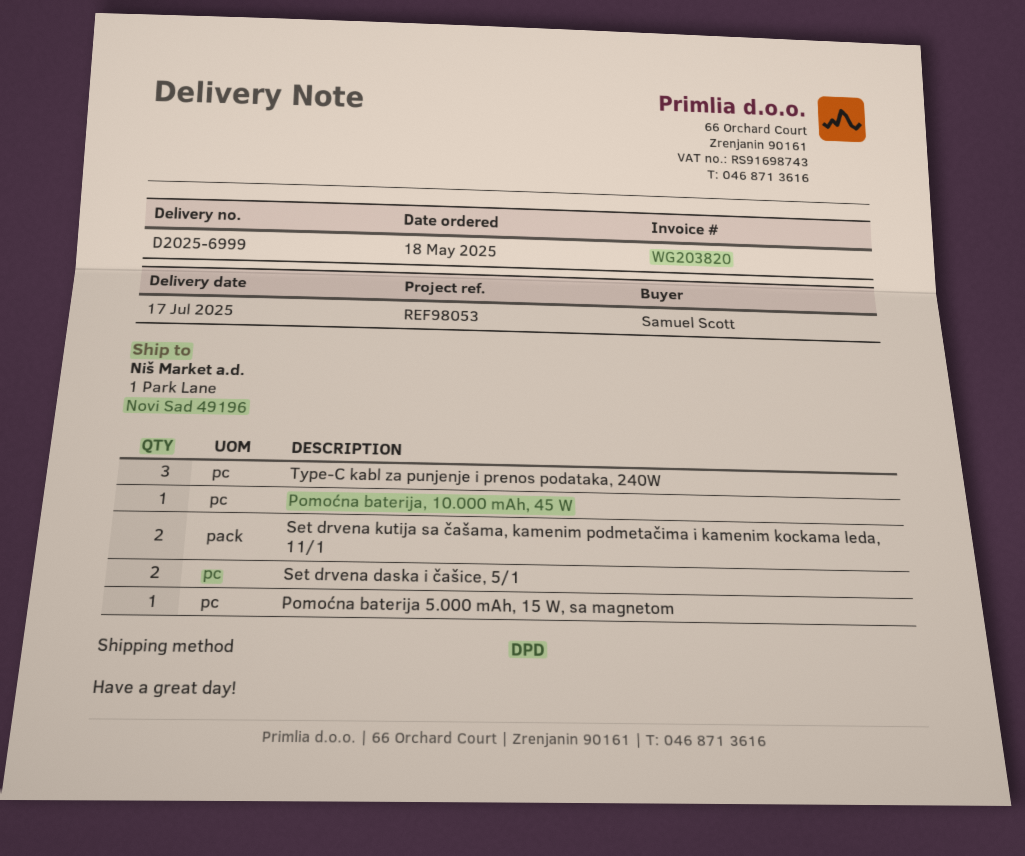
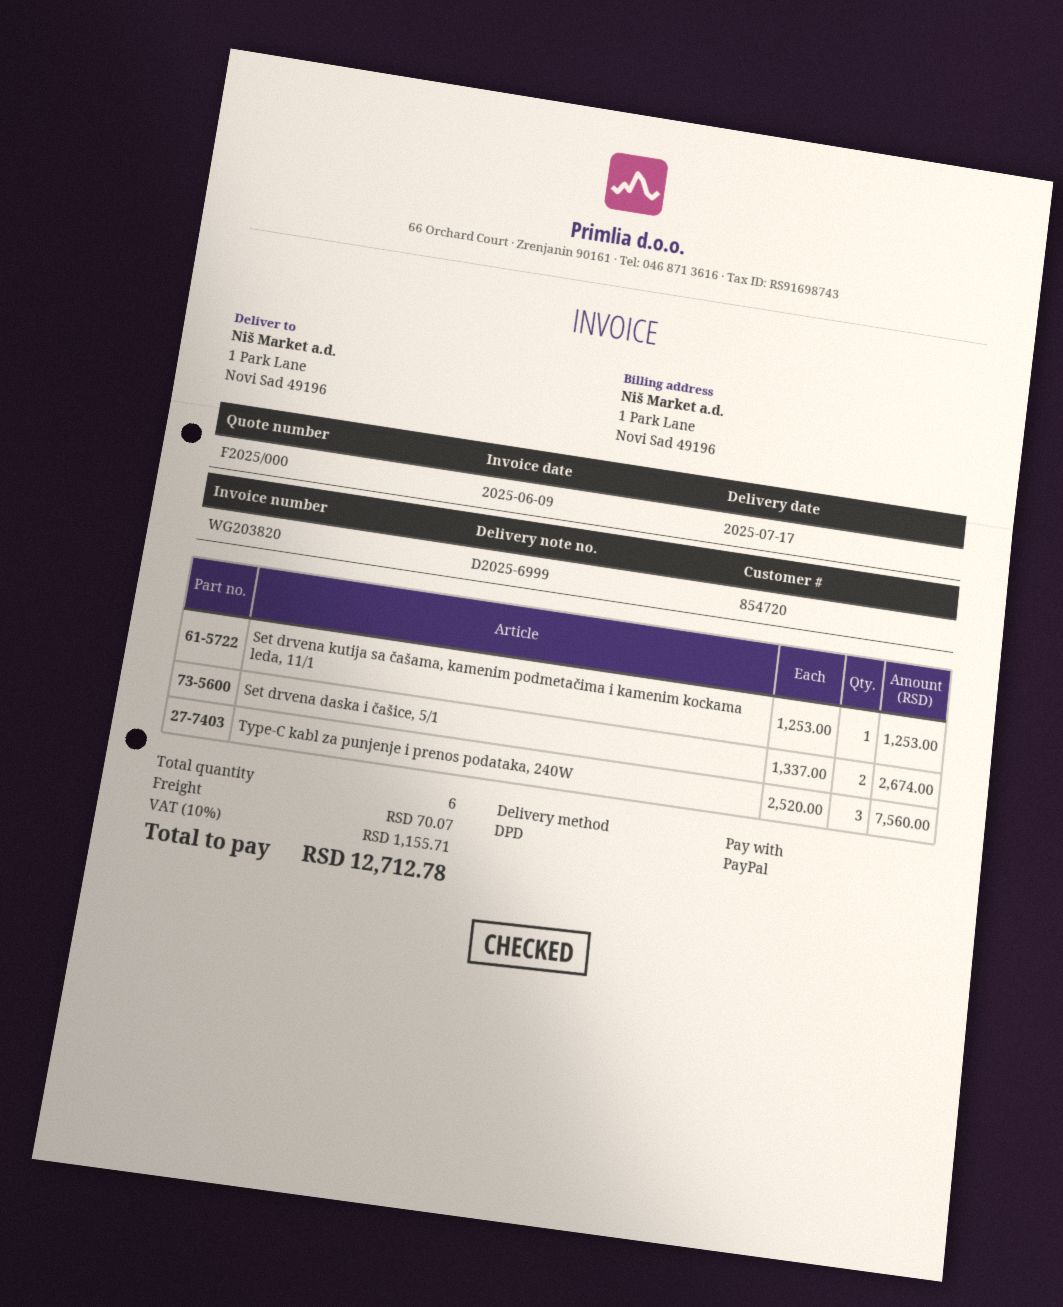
Pomoćna baterija, 10.000 mAh, 45 W: 1 -> none
Set drvena kutija sa čašama, kamenim podmetačima i kamenim kockama leda, 11/1: 2 -> 1
Pomoćna baterija 5.000 mAh, 15 W, sa magnetom: 1 -> none

